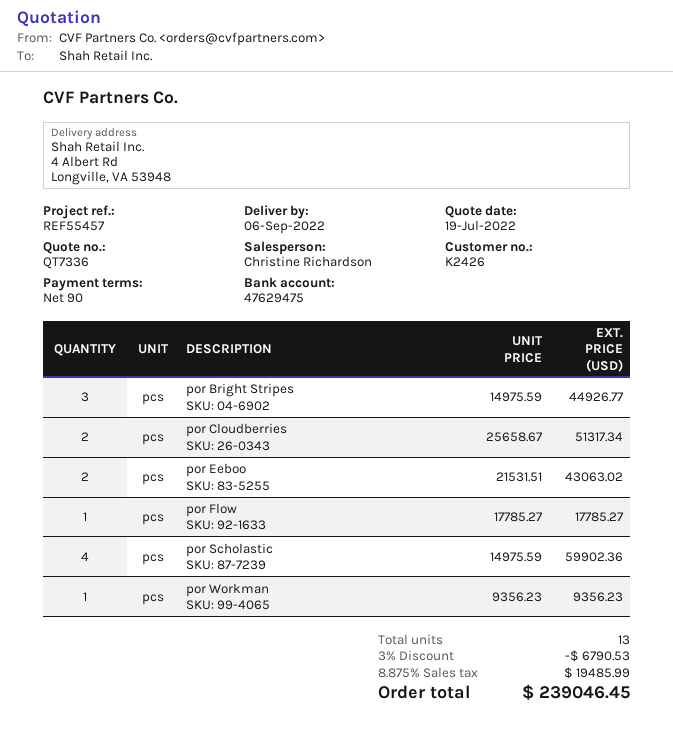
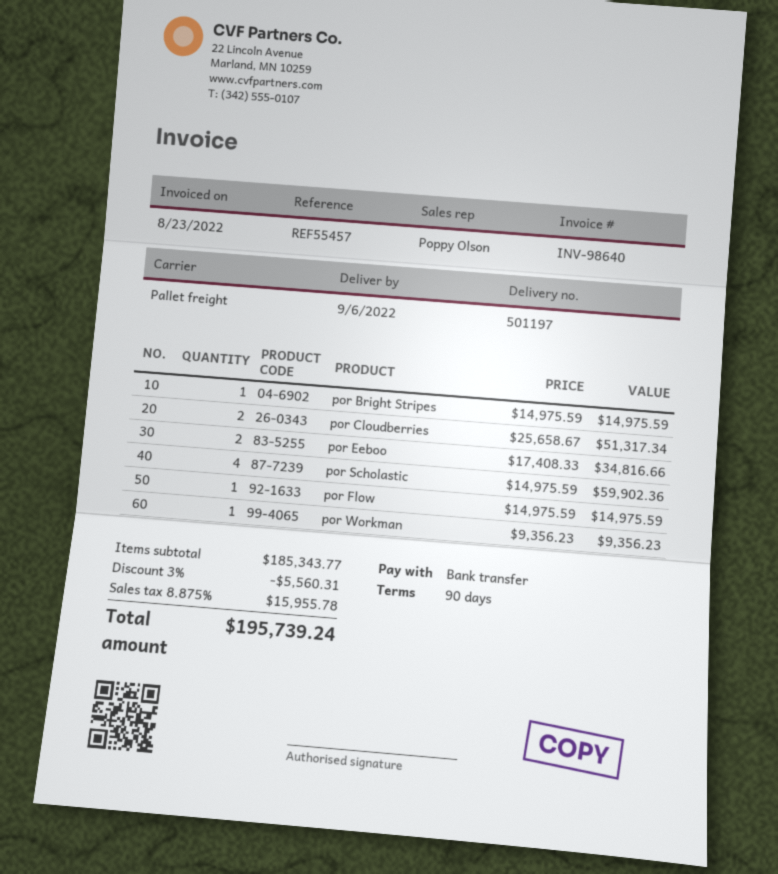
sales rep: Christine Richardson -> Poppy Olson
por Bright Stripes: 3 x 14975.59 = 44926.77 -> 1 x 14975.59 = 14975.59
por Eeboo: 2 x 21531.51 = 43063.02 -> 2 x 17408.33 = 34816.66
por Flow: 1 x 17785.27 = 17785.27 -> 1 x 14975.59 = 14975.59
discount: 3% = 6790.53 -> 3% = 5560.31
tax: 8.875% = 19485.99 -> 8.875% = 15955.78
total: 239046.45 -> 195739.24

